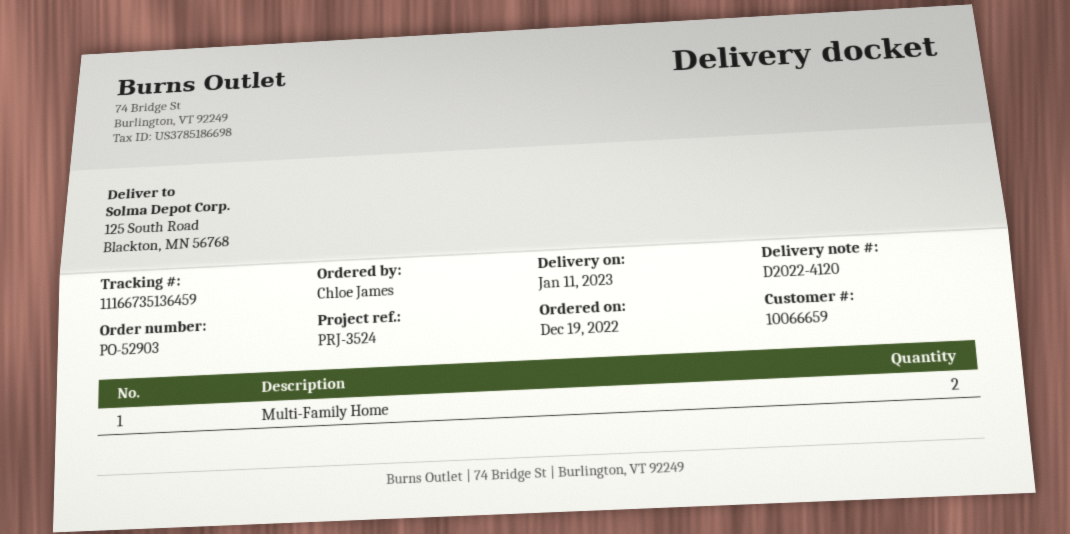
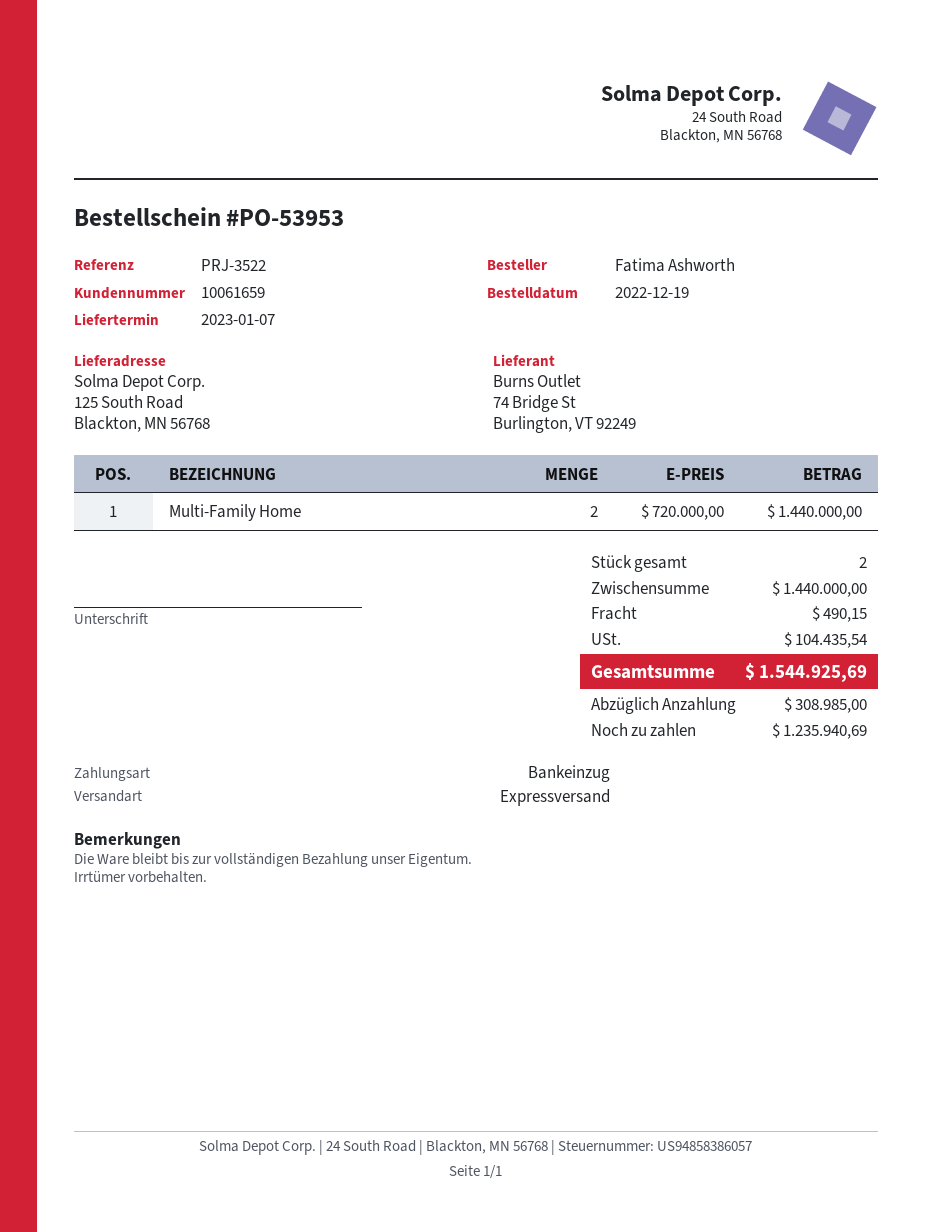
order number: PO-52903 -> PO-53953
delivery date: 2023-01-11 -> 2023-01-07
customer number: 10066659 -> 10061659
reference: PRJ-3524 -> PRJ-3522
ordered by: Chloe James -> Fatima Ashworth

